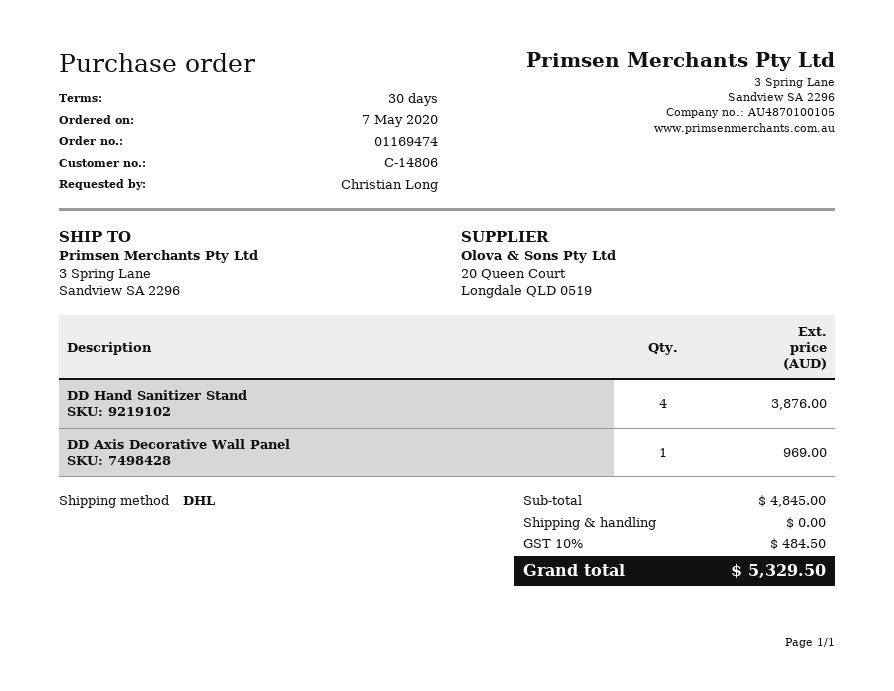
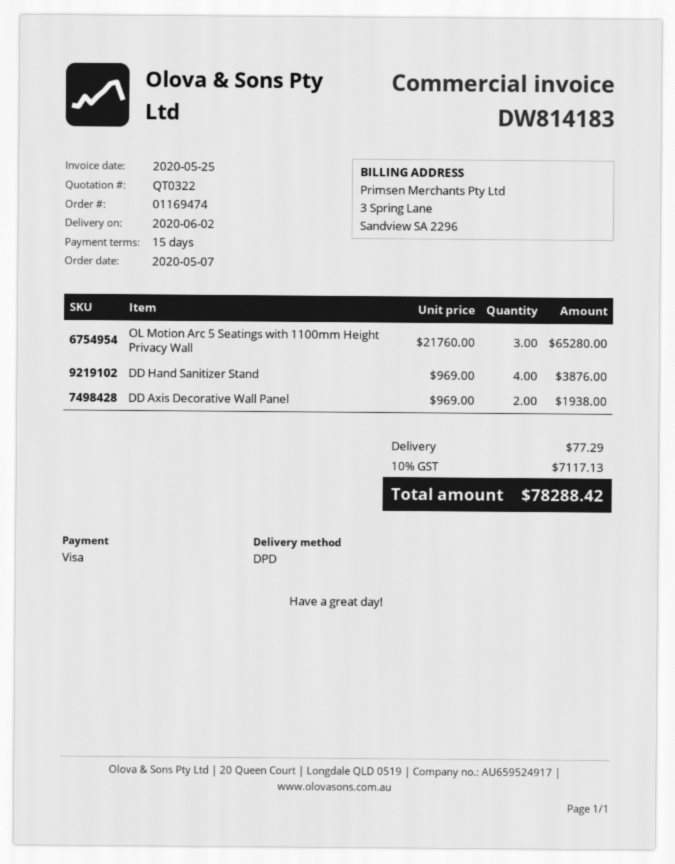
payment terms: 30 days -> 15 days
shipping method: DHL -> DPD
DD Axis Decorative Wall Panel: 1 for 969.00 -> 2 for 1938.00
OL Motion Arc 5 Seatings with 1100mm Height Privacy Wall: none -> 3 for 65280.00
shipping: 0.00 -> 77.29
tax: 10% = 484.50 -> 10% = 7117.13
total: 5329.50 -> 78288.42

